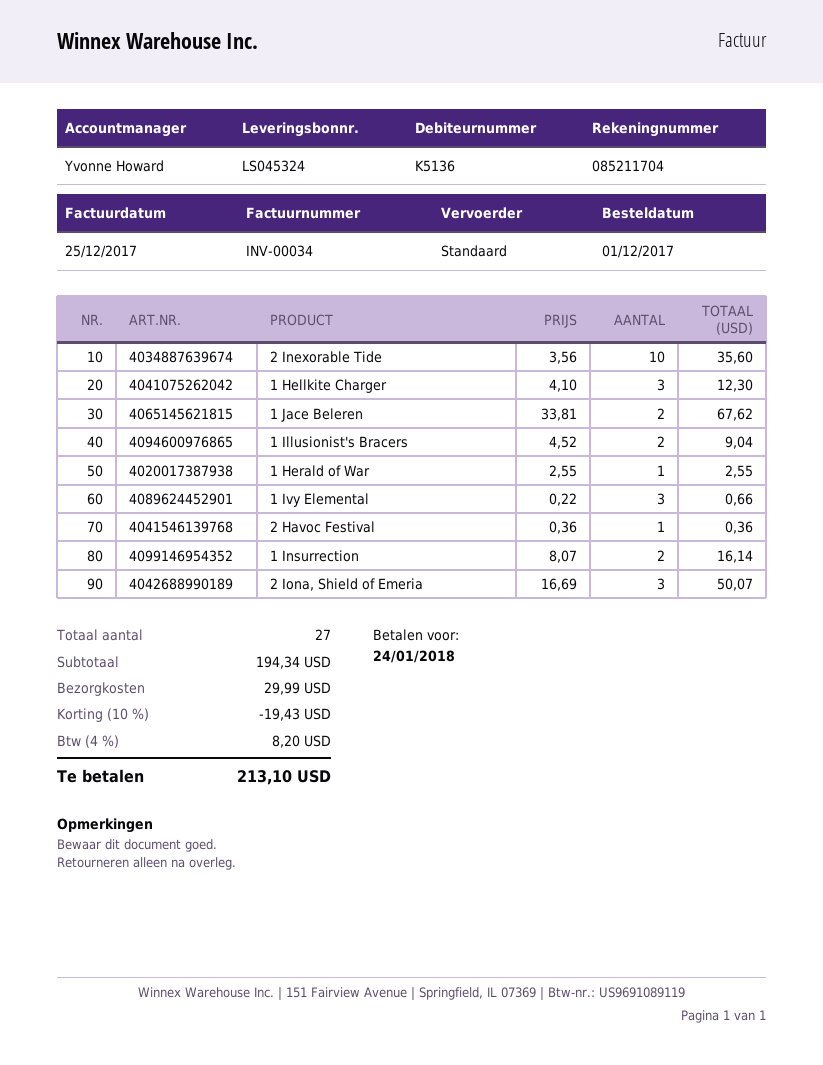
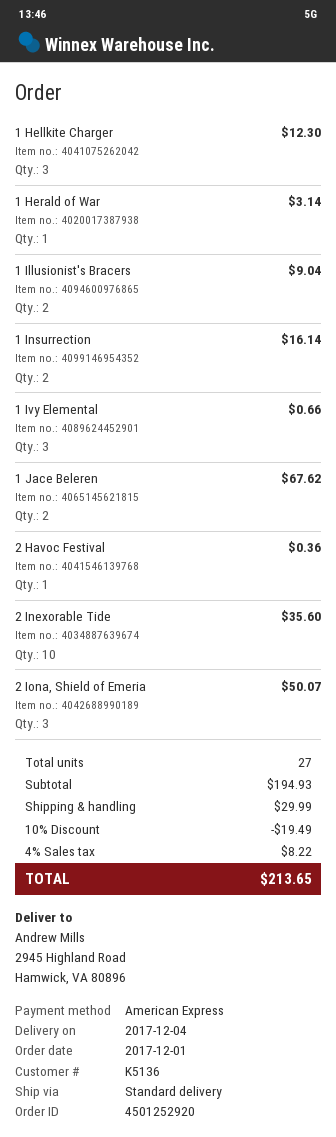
1 Herald of War: 1 for 2.55 -> 1 for 3.14
subtotal: 194.34 -> 194.93
discount: 10% = 19.43 -> 10% = 19.49
tax: 4% = 8.20 -> 4% = 8.22
total: 213.10 -> 213.65

